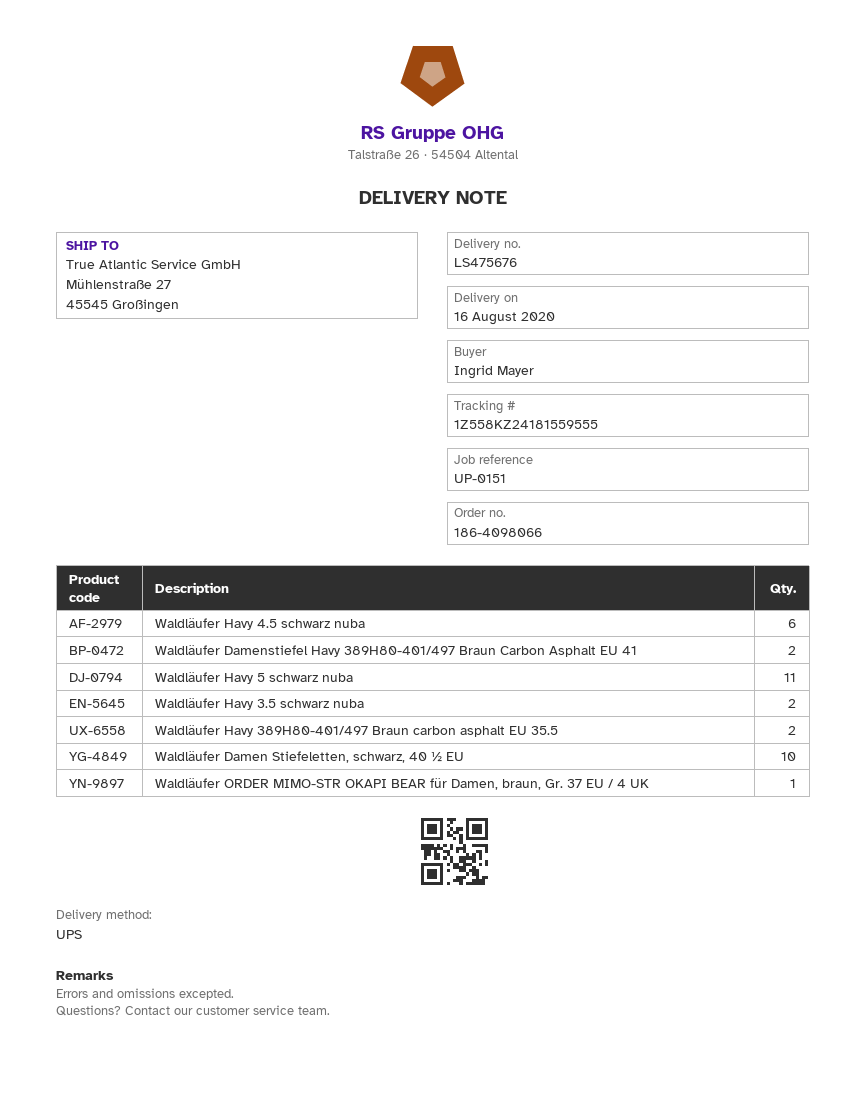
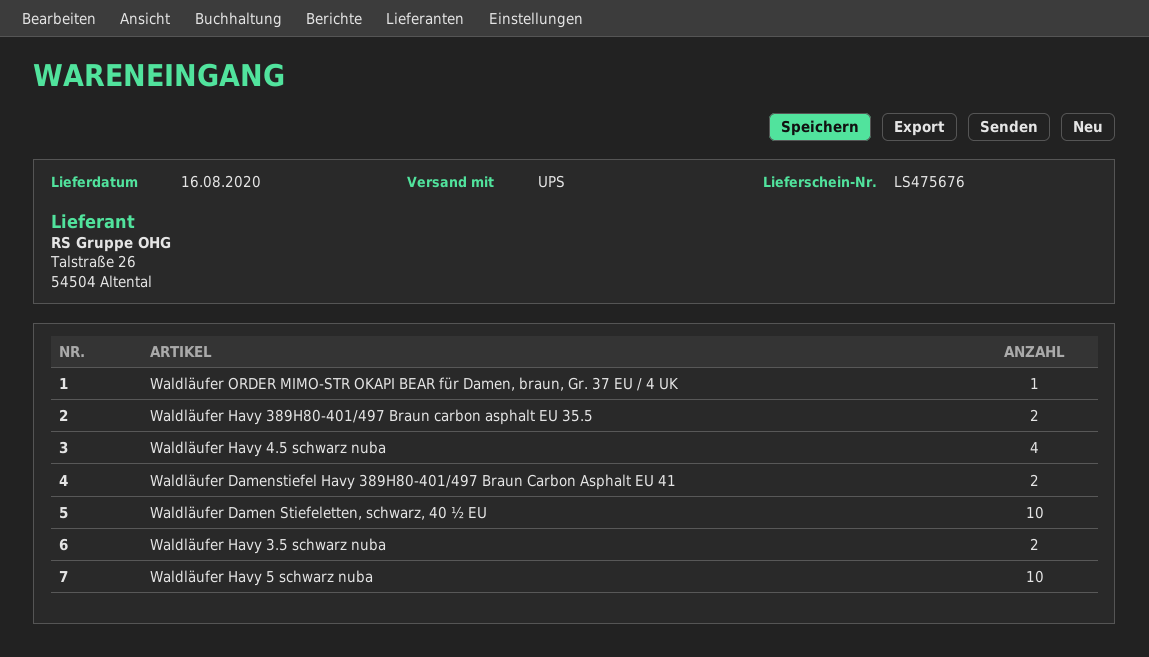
Waldläufer Havy 4.5 schwarz nuba: 6 -> 4
Waldläufer Havy 5 schwarz nuba: 11 -> 10

